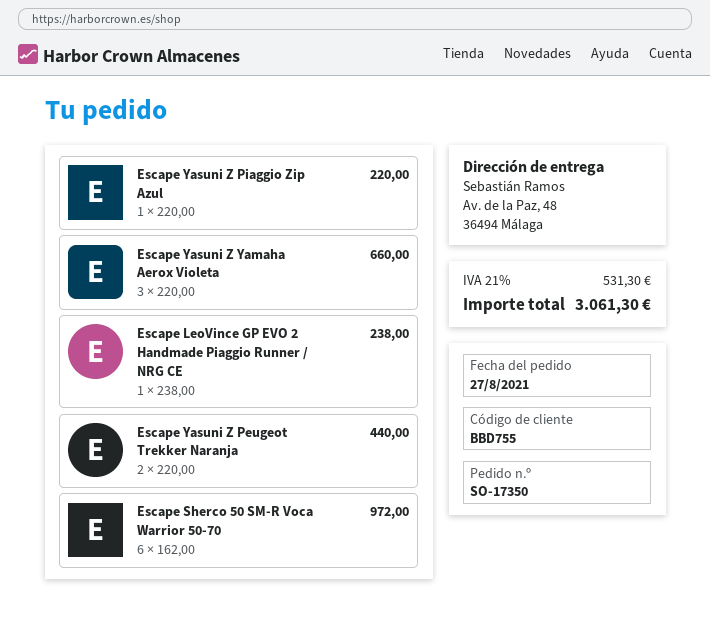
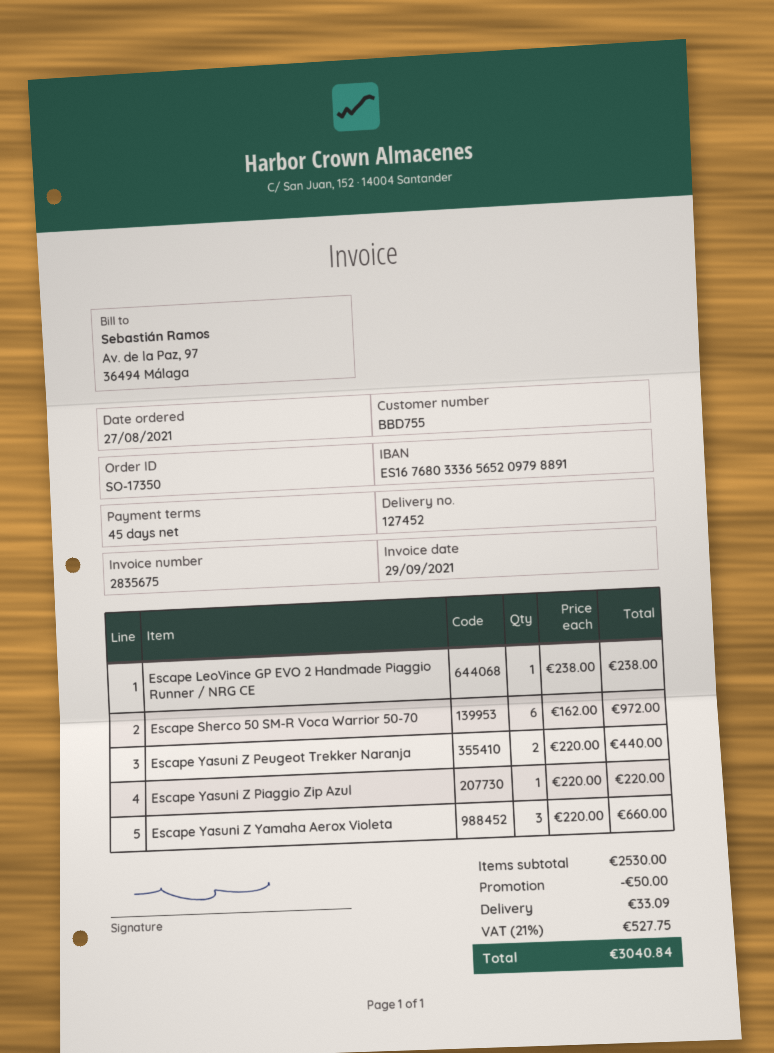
discount: none -> 50.00
shipping: none -> 33.09
tax: 21% = 531.30 -> 21% = 527.75
total: 3061.30 -> 3040.84

